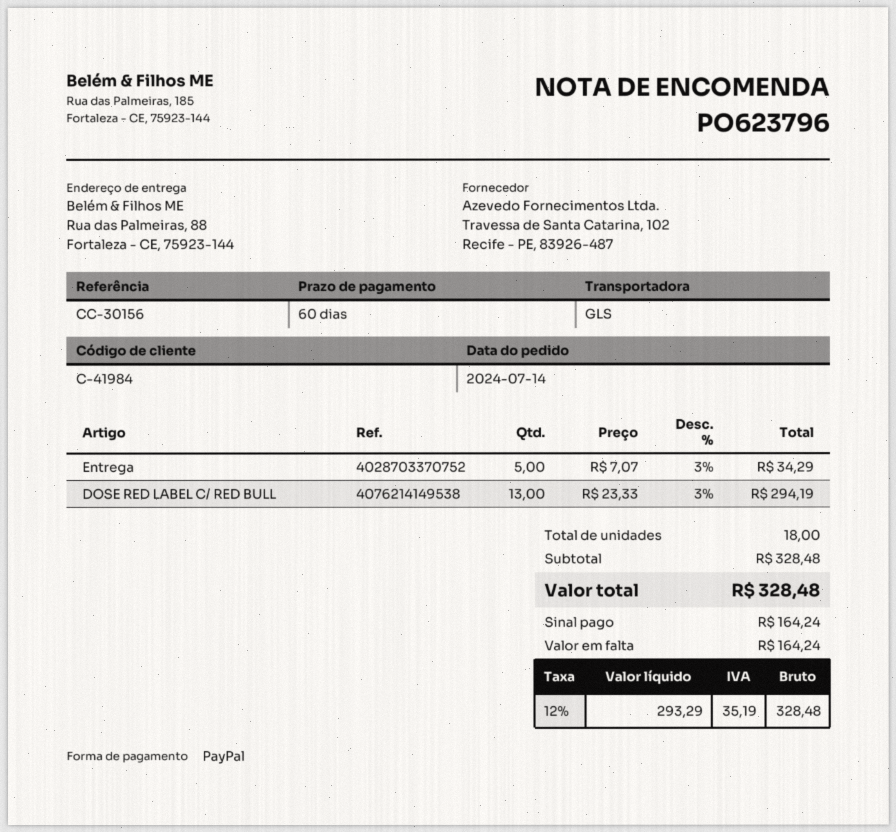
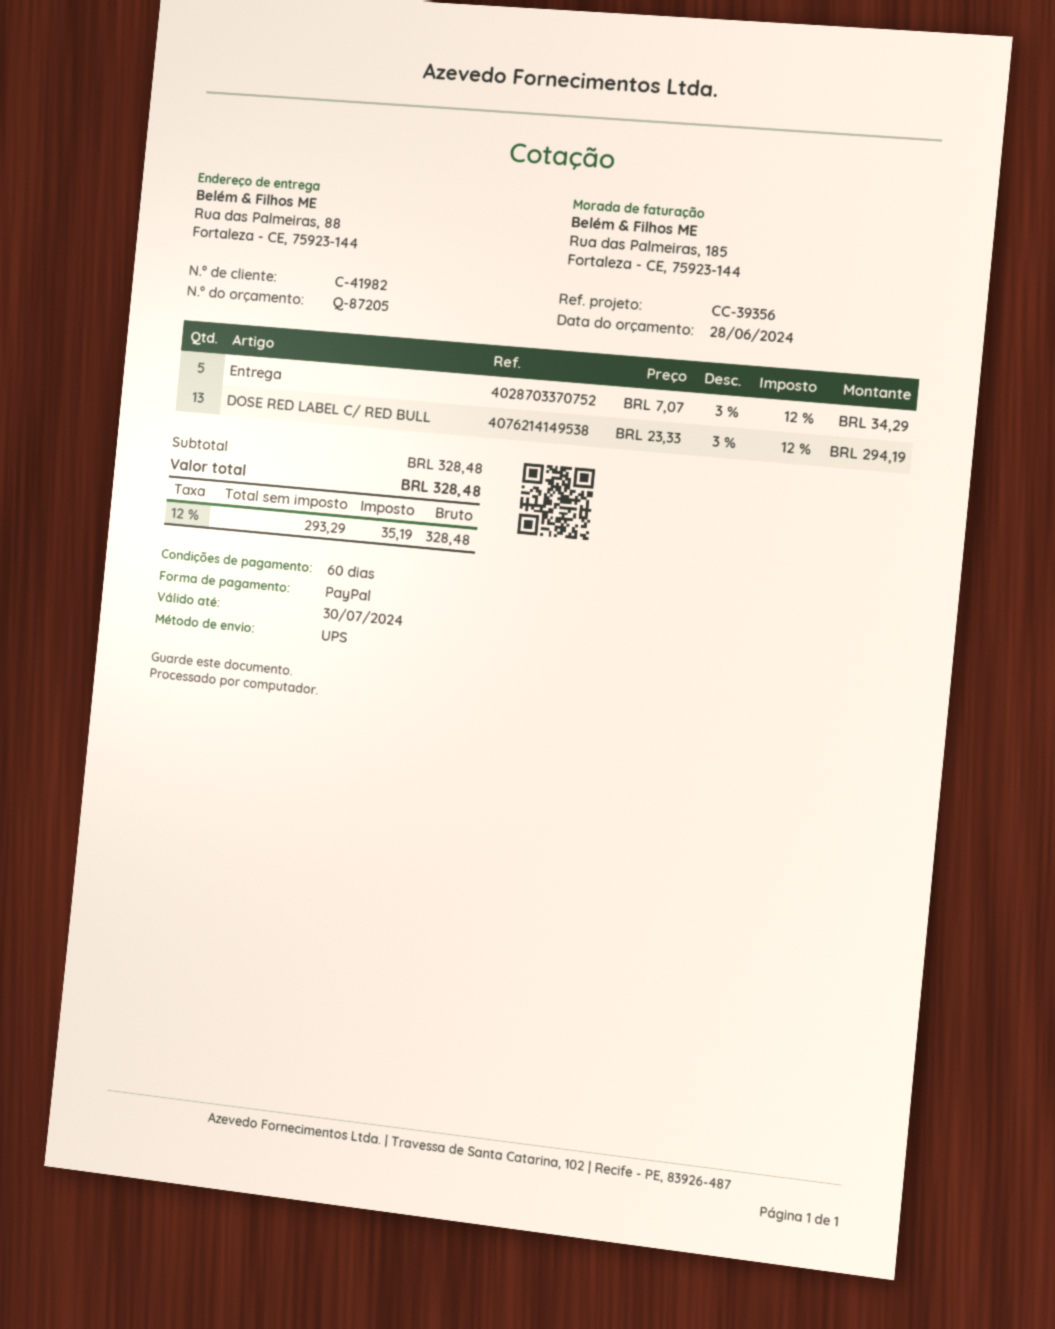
customer number: C-41984 -> C-41982
reference: CC-30156 -> CC-39356
shipping method: GLS -> UPS

